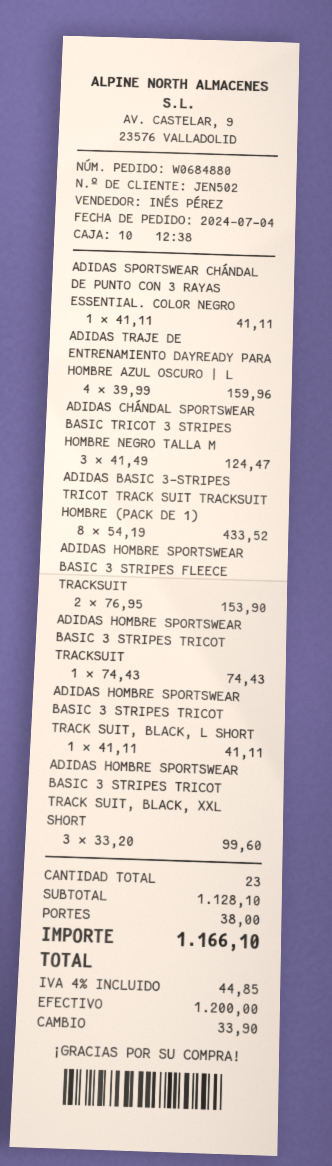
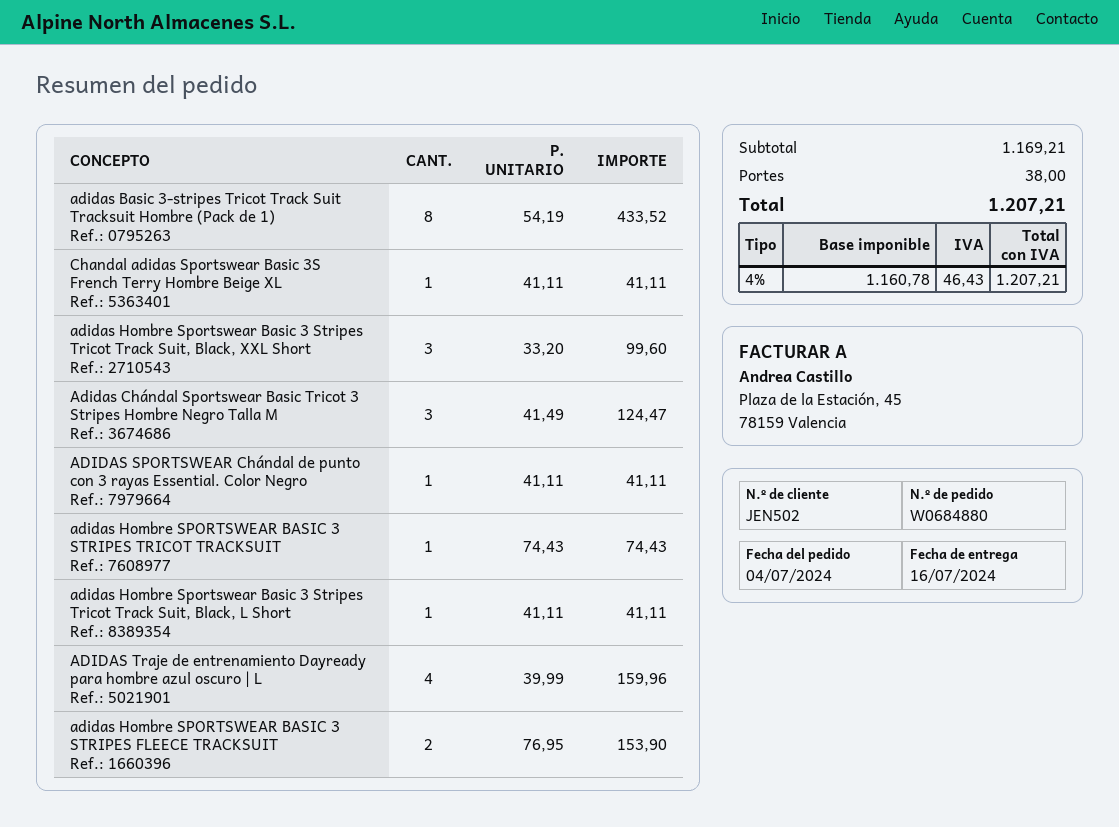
Chandal adidas Sportswear Basic 3S French Terry Hombre Beige XL: none -> 1 x 41.11 = 41.11
subtotal: 1128.10 -> 1169.21
tax: 4% = 44.85 -> 4% = 46.43
total: 1166.10 -> 1207.21

